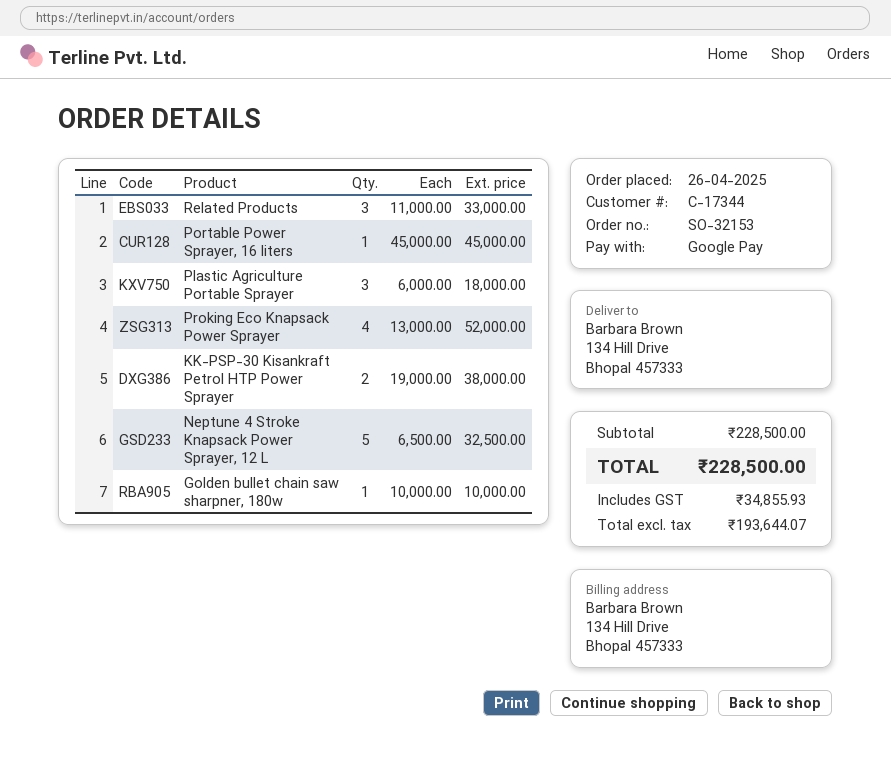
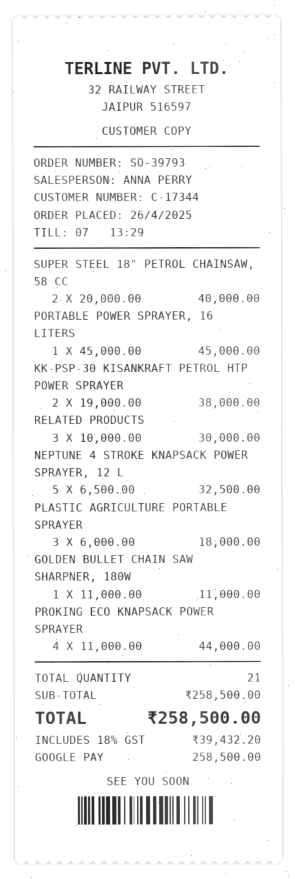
order number: SO-32153 -> SO-39793
Related Products: 3 x 11000.00 = 33000.00 -> 3 x 10000.00 = 30000.00
Proking Eco Knapsack Power Sprayer: 4 x 13000.00 = 52000.00 -> 4 x 11000.00 = 44000.00
Golden bullet chain saw sharpner, 180w: 1 x 10000.00 = 10000.00 -> 1 x 11000.00 = 11000.00
SUPER STEEL 18" PETROL CHAINSAW, 58 CC: none -> 2 x 20000.00 = 40000.00
subtotal: 228500.00 -> 258500.00
tax: 34855.93 -> 39432.20
total: 228500.00 -> 258500.00

